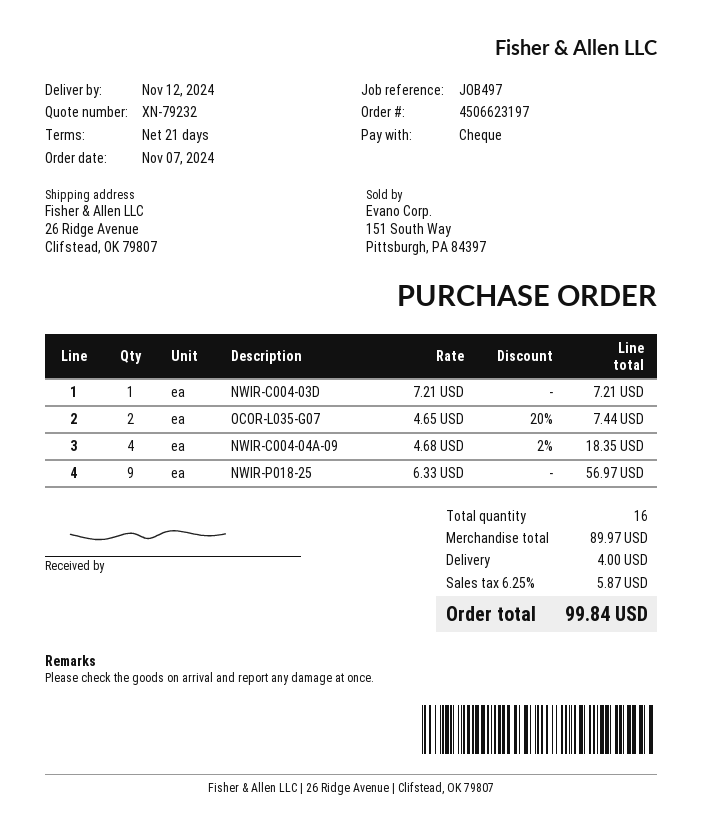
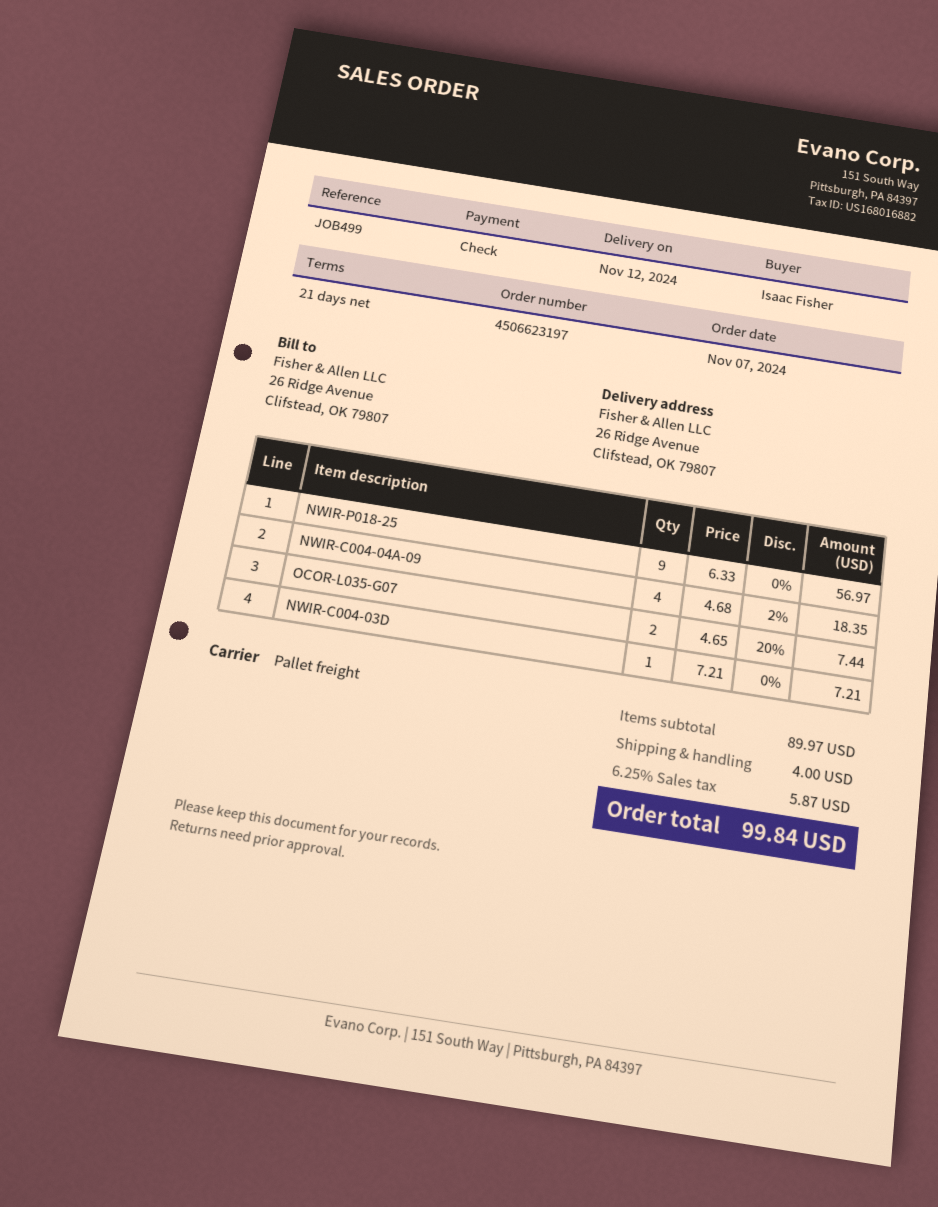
reference: JOB497 -> JOB499

